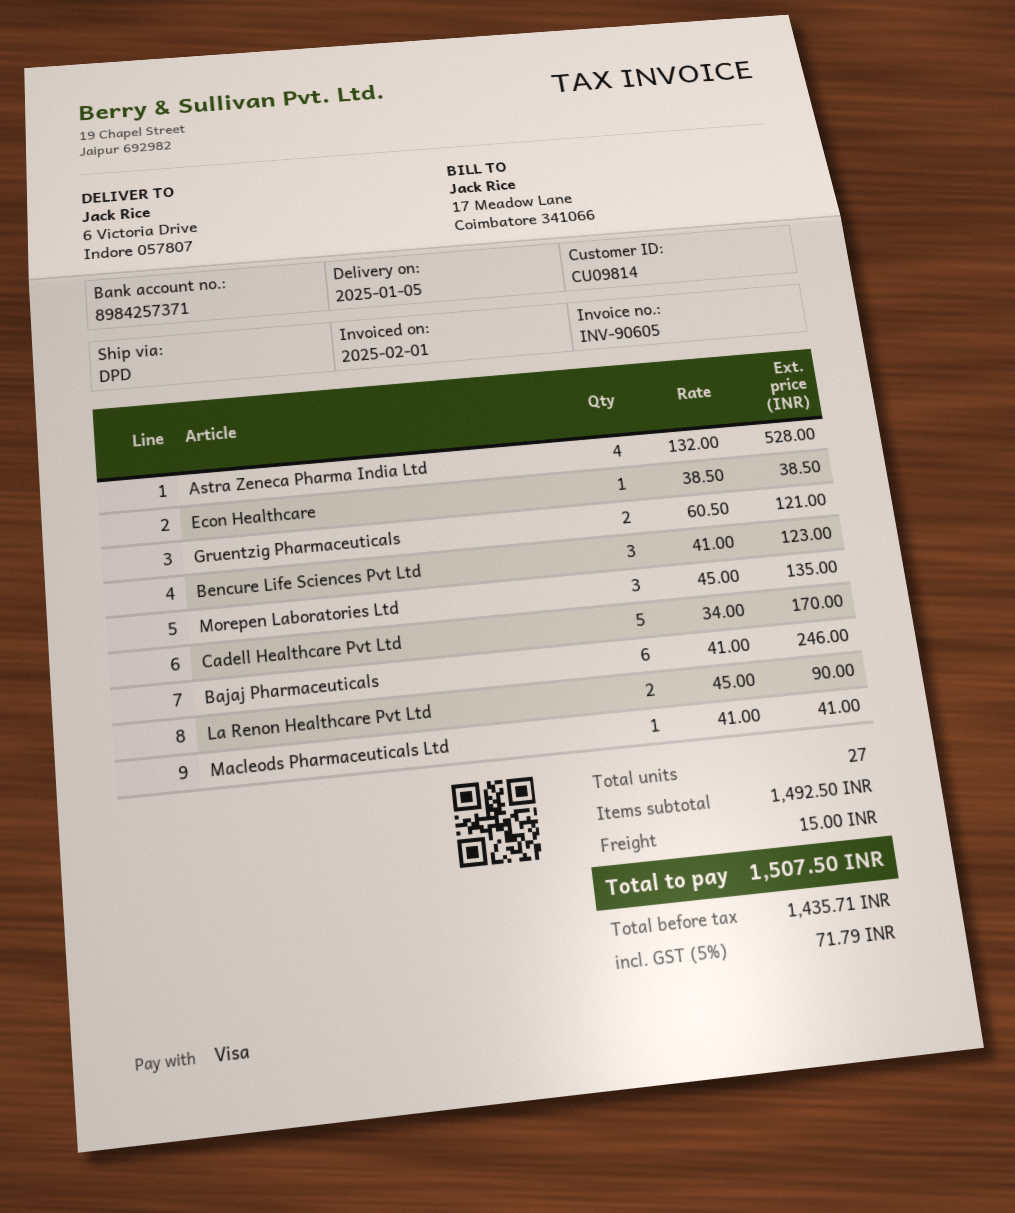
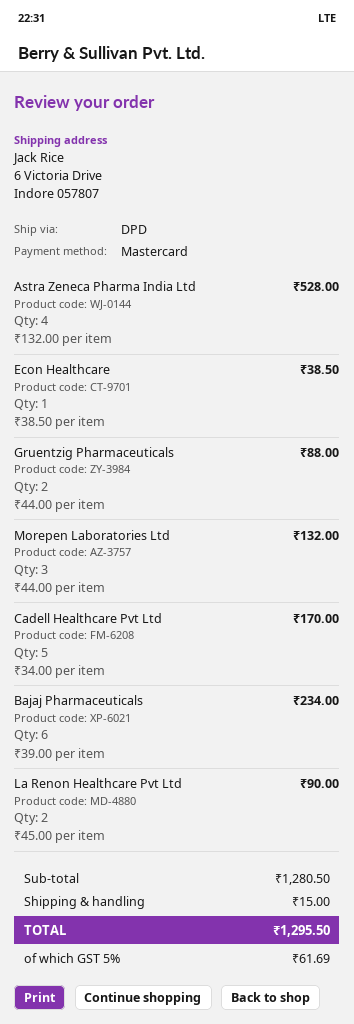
payment method: Visa -> Mastercard
Gruentzig Pharmaceuticals: 2 x 60.50 = 121.00 -> 2 x 44.00 = 88.00
Bencure Life Sciences Pvt Ltd: 3 x 41.00 = 123.00 -> none
Morepen Laboratories Ltd: 3 x 45.00 = 135.00 -> 3 x 44.00 = 132.00
Bajaj Pharmaceuticals: 6 x 41.00 = 246.00 -> 6 x 39.00 = 234.00
Macleods Pharmaceuticals Ltd: 1 x 41.00 = 41.00 -> none
subtotal: 1492.50 -> 1280.50
tax: 5% = 71.79 -> 5% = 61.69
total: 1507.50 -> 1295.50

